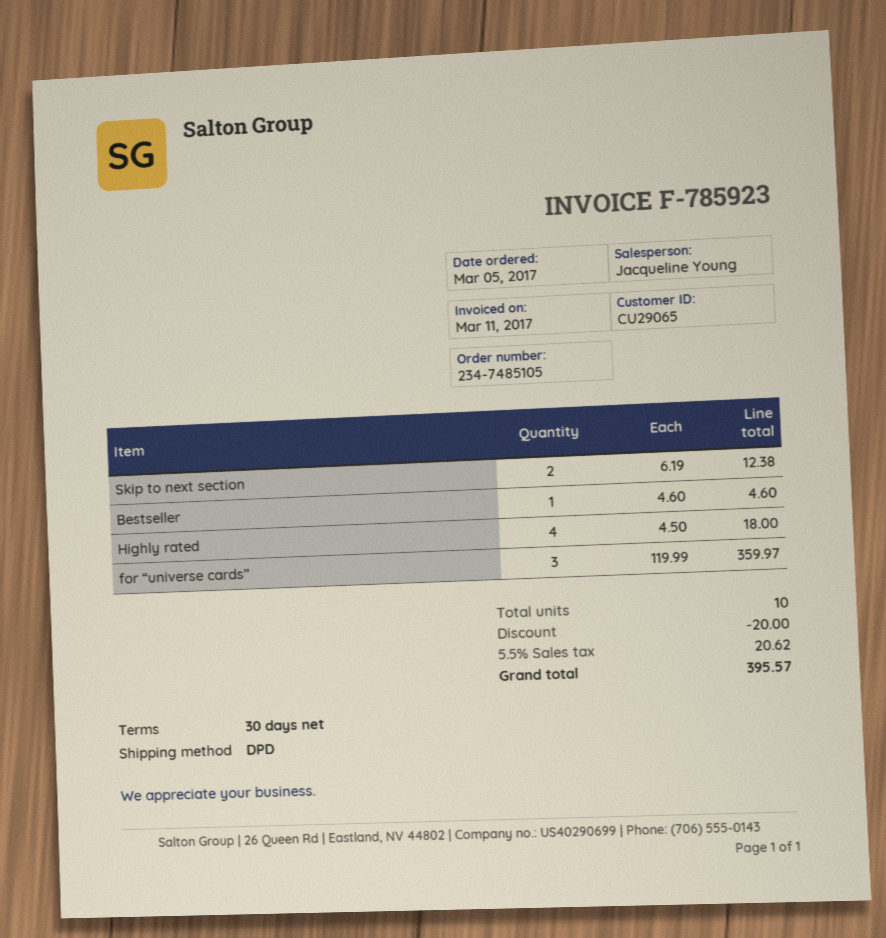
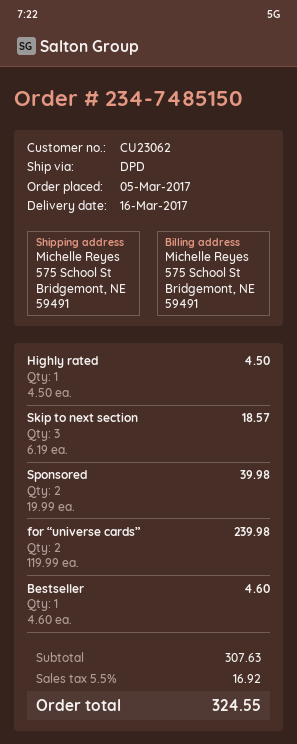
order number: 234-7485105 -> 234-7485150
customer number: CU29065 -> CU23062
Skip to next section: 2 x 6.19 = 12.38 -> 3 x 6.19 = 18.57
Highly rated: 4 x 4.50 = 18.00 -> 1 x 4.50 = 4.50
for “universe cards”: 3 x 119.99 = 359.97 -> 2 x 119.99 = 239.98
Sponsored: none -> 2 x 19.99 = 39.98
discount: 20.00 -> none
tax: 5.5% = 20.62 -> 5.5% = 16.92
total: 395.57 -> 324.55

